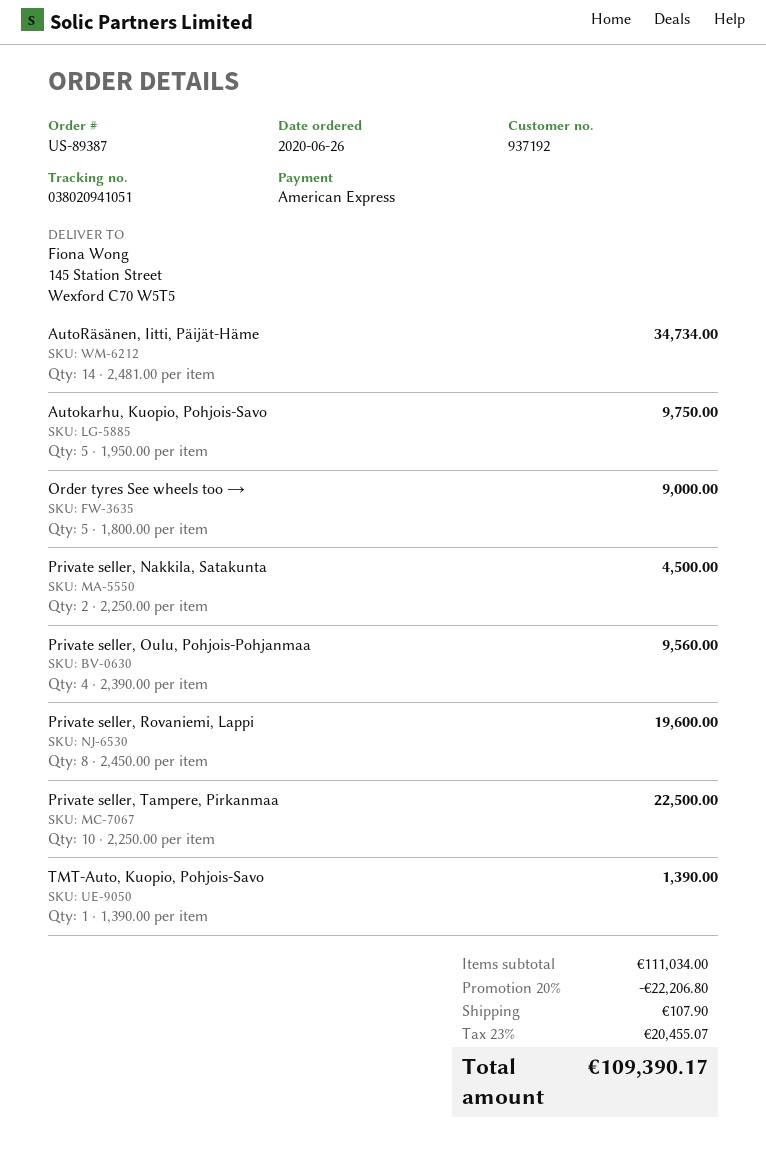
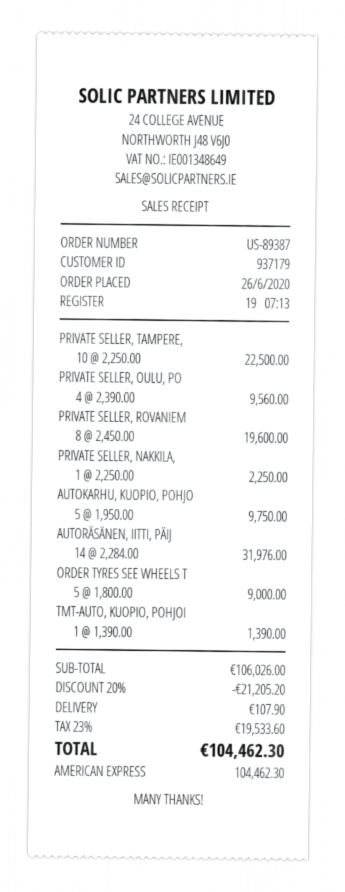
customer number: 937192 -> 937179
AutoRäsänen, Iitti, Päijät-Häme: 14 x 2481.00 = 34734.00 -> 14 x 2284.00 = 31976.00
Private seller, Nakkila, Satakunta: 2 x 2250.00 = 4500.00 -> 1 x 2250.00 = 2250.00
subtotal: 111034.00 -> 106026.00
discount: 20% = 22206.80 -> 20% = 21205.20
tax: 23% = 20455.07 -> 23% = 19533.60
total: 109390.17 -> 104462.30

